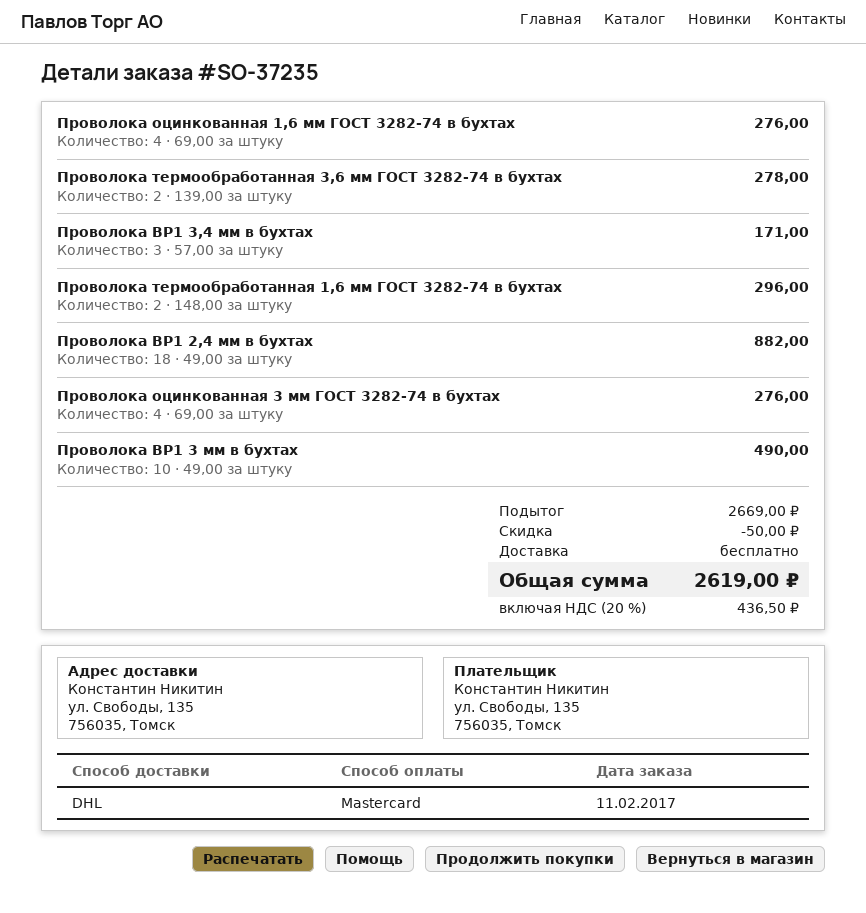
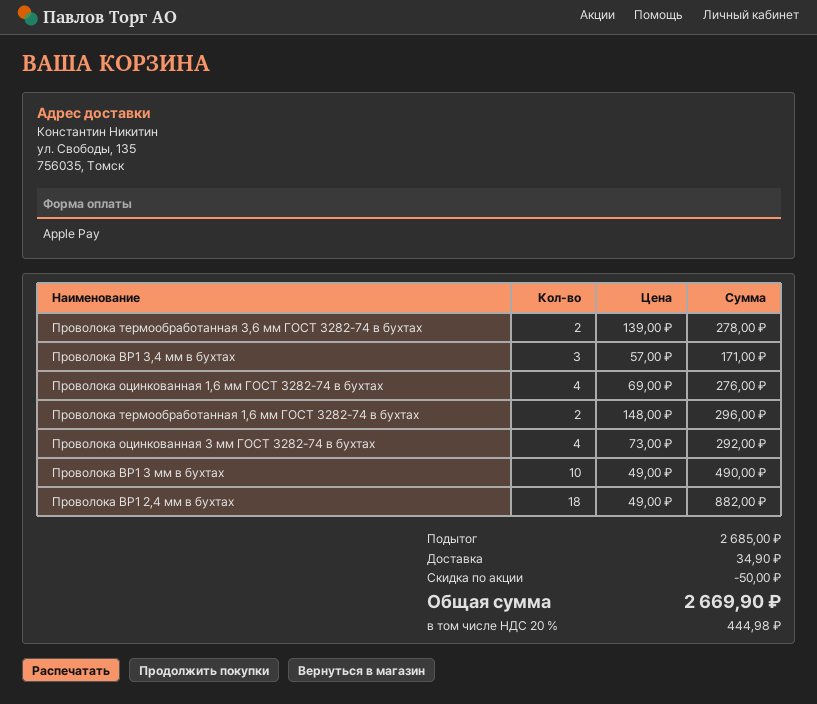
payment method: Mastercard -> Apple Pay
Проволока оцинкованная 3 мм ГОСТ 3282-74 в бухтах: 4 x 69.00 = 276.00 -> 4 x 73.00 = 292.00
subtotal: 2669.00 -> 2685.00
shipping: 0.00 -> 34.90
tax: 20% = 436.50 -> 20% = 444.98
total: 2619.00 -> 2669.90

